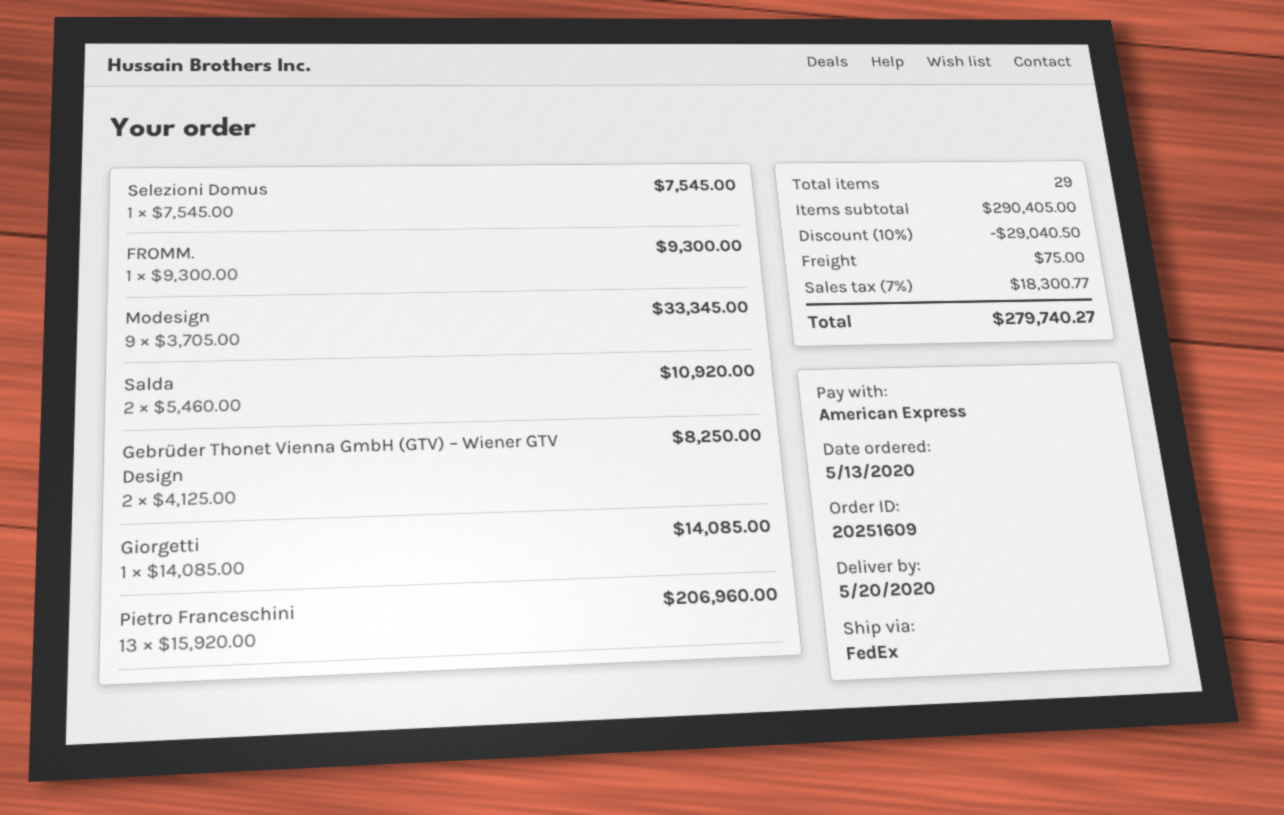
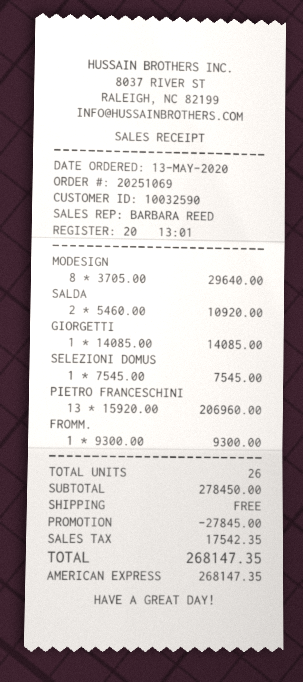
order number: 20251609 -> 20251069
Modesign: 9 x 3705.00 = 33345.00 -> 8 x 3705.00 = 29640.00
Gebrüder Thonet Vienna GmbH (GTV) – Wiener GTV Design: 2 x 4125.00 = 8250.00 -> none
total quantity: 29 -> 26
subtotal: 290405.00 -> 278450.00
discount: 29040.50 -> 27845.00
shipping: 75.00 -> 0.00
tax: 18300.77 -> 17542.35
total: 279740.27 -> 268147.35

